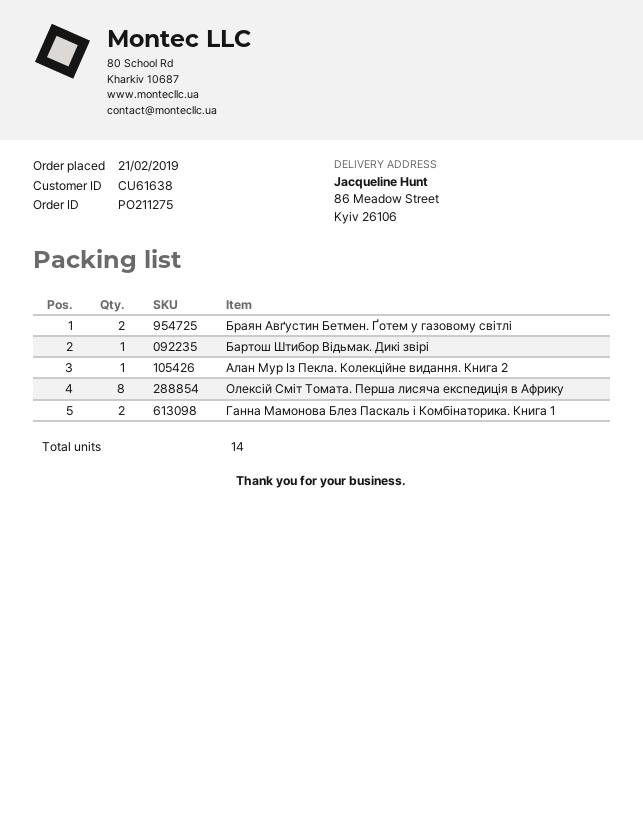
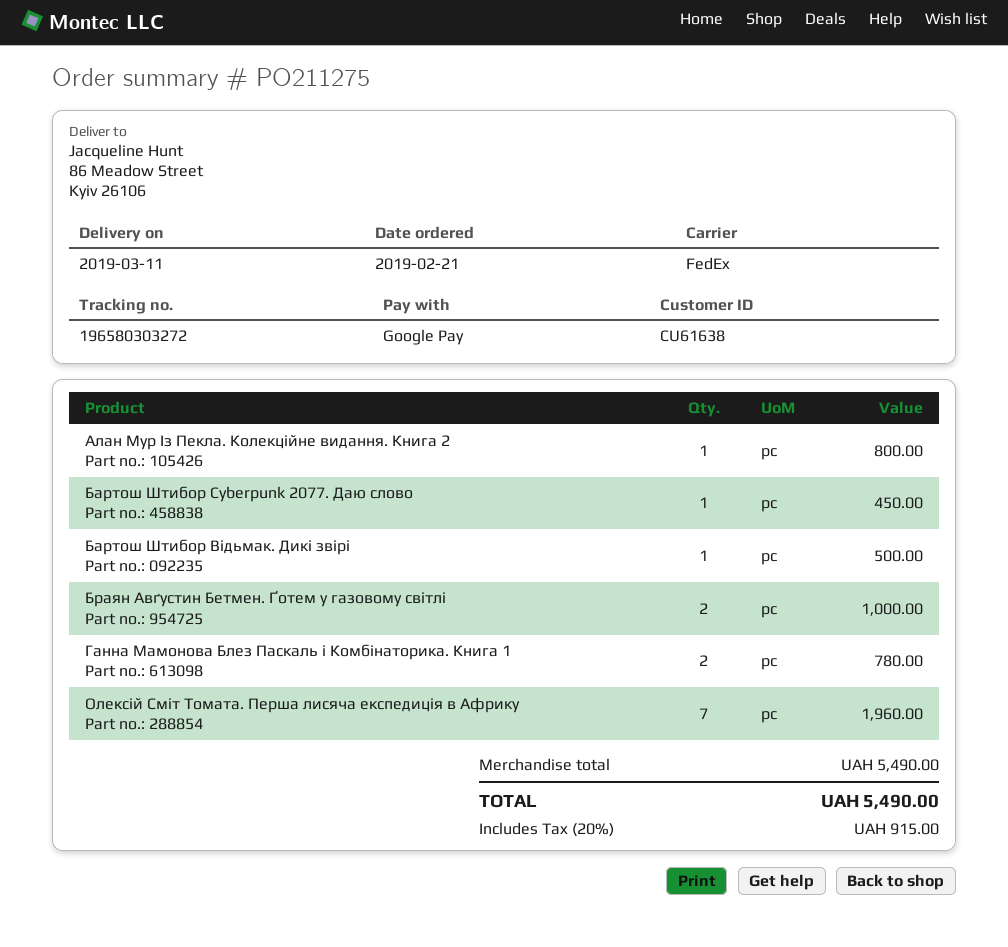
Олексій Сміт Томата. Перша лисяча експедиція в Африку: 8 -> 7
Бартош Штибор Cyberpunk 2077. Даю слово: none -> 1

